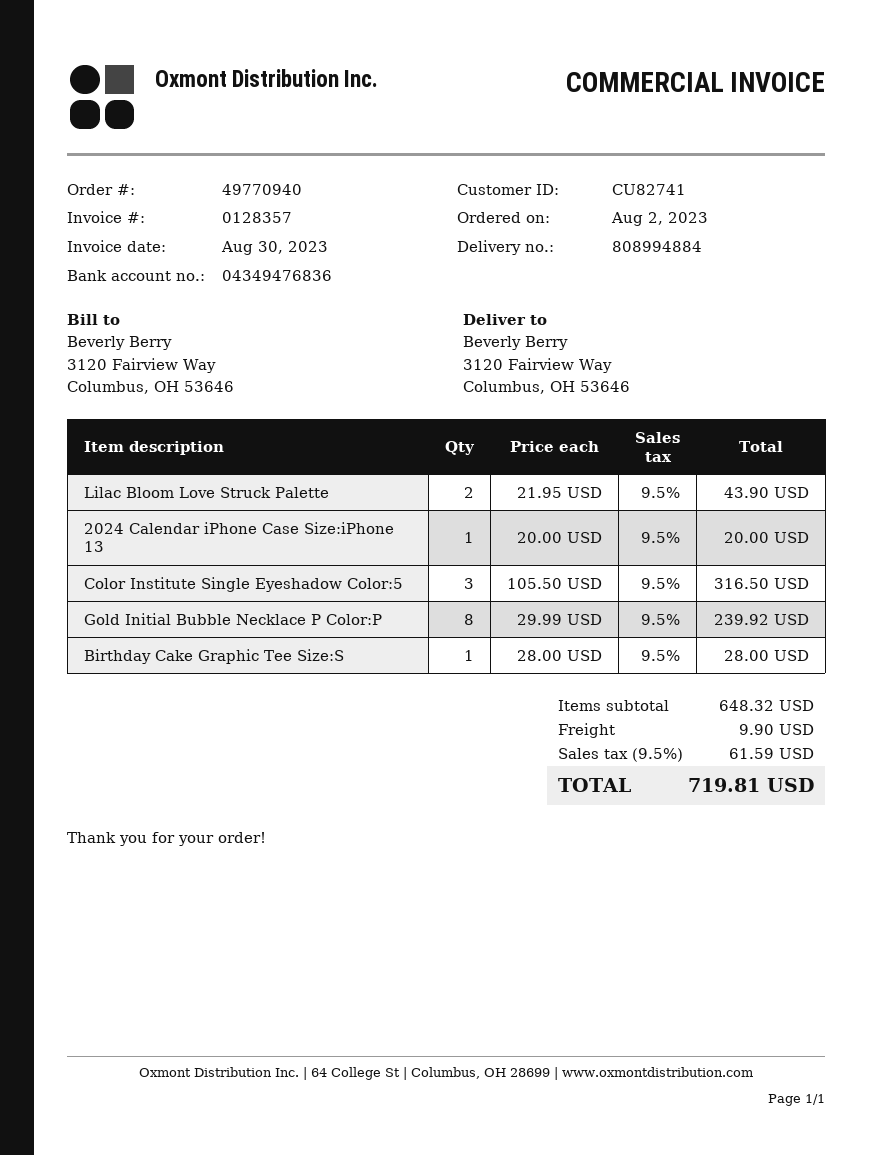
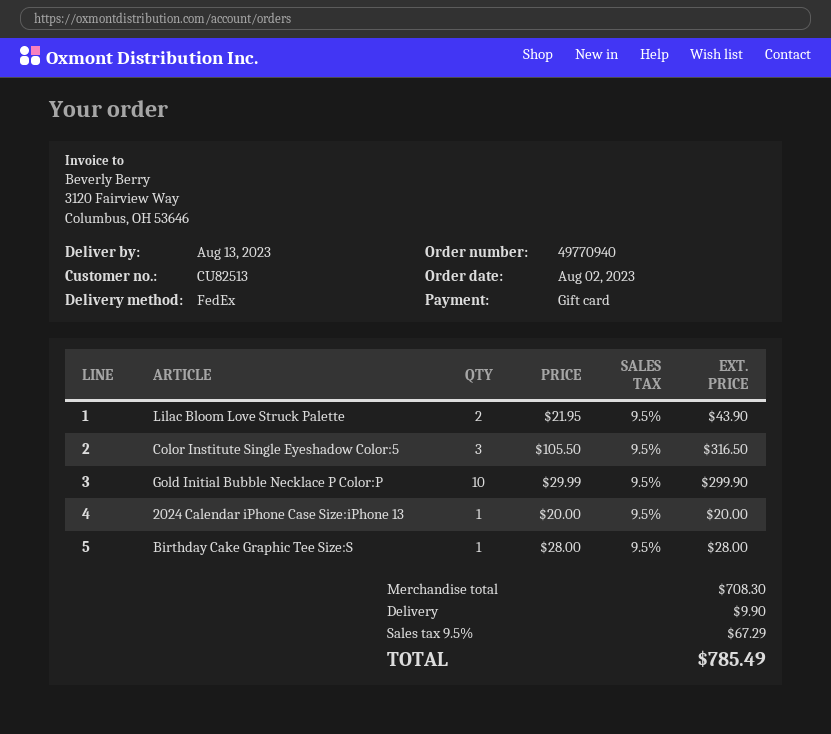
customer number: CU82741 -> CU82513
Gold Initial Bubble Necklace P Color:P: 8 x 29.99 = 239.92 -> 10 x 29.99 = 299.90
subtotal: 648.32 -> 708.30
tax: 9.5% = 61.59 -> 9.5% = 67.29
total: 719.81 -> 785.49

